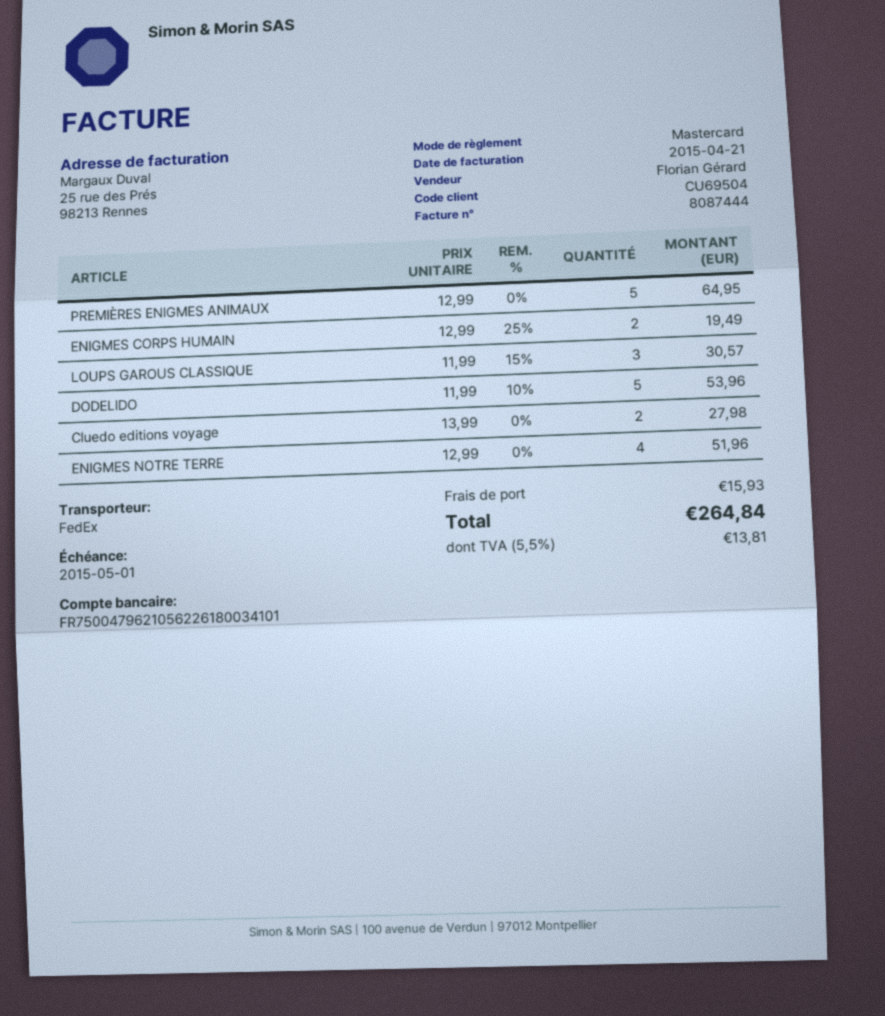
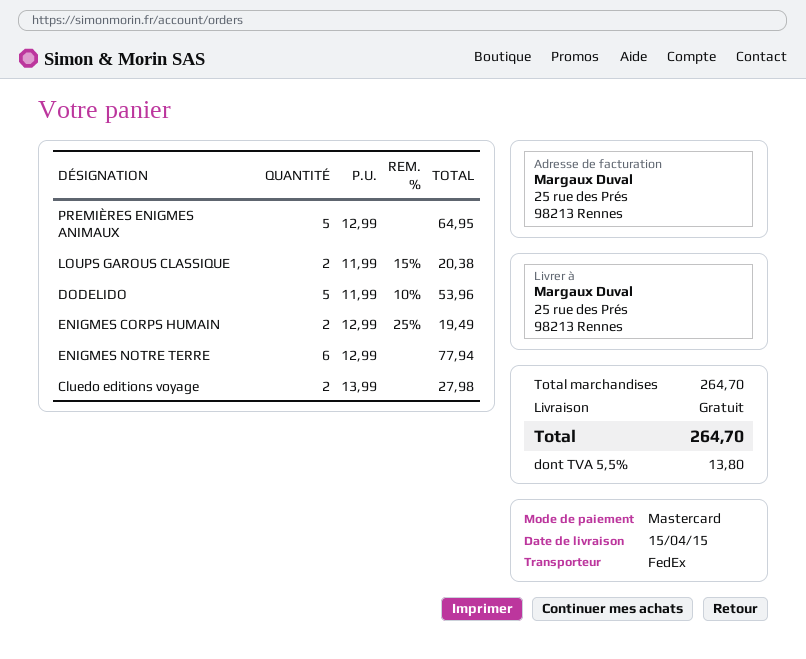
LOUPS GAROUS CLASSIQUE: 3 x 11.99 - 15% = 30.57 -> 2 x 11.99 - 15% = 20.38
ENIGMES NOTRE TERRE: 4 x 12.99 = 51.96 -> 6 x 12.99 = 77.94
shipping: 15.93 -> 0.00
tax: 5.5% = 13.81 -> 5.5% = 13.80
total: 264.84 -> 264.70

